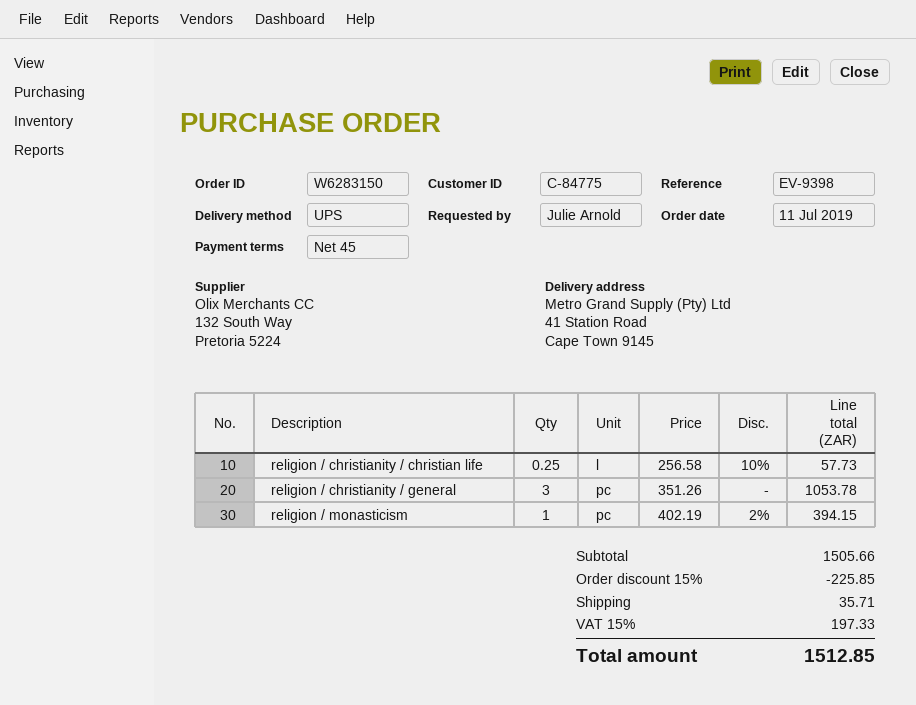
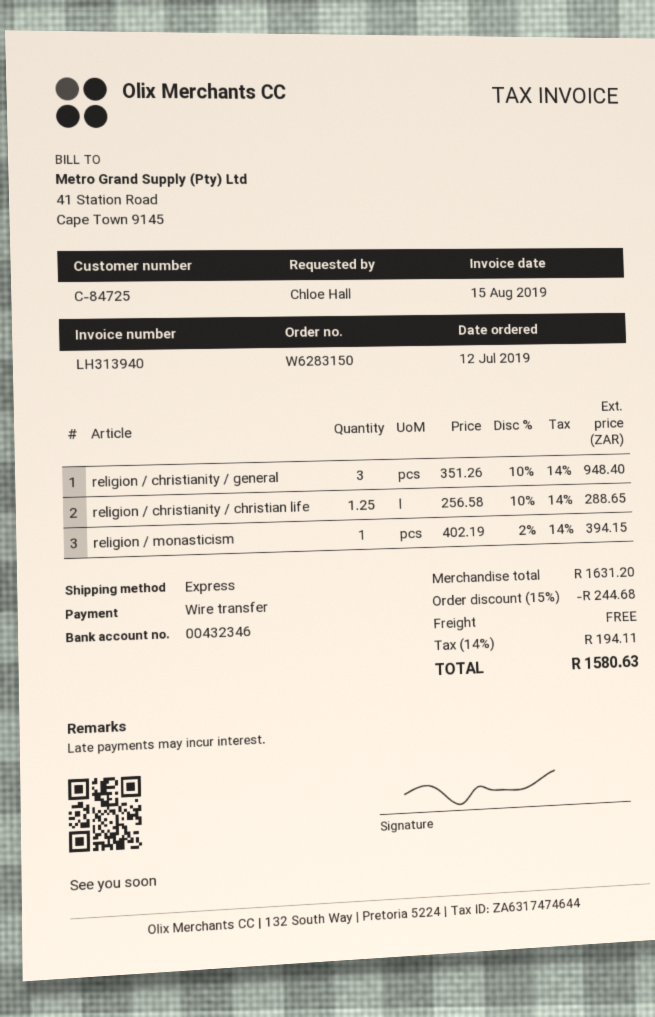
order date: 2019-07-11 -> 2019-07-12
customer number: C-84775 -> C-84725
ordered by: Julie Arnold -> Chloe Hall
shipping method: UPS -> express
religion / christianity / christian life: 0.25 x 256.58 - 10% = 57.73 -> 1.25 x 256.58 - 10% = 288.65
religion / christianity / general: 3 x 351.26 = 1053.78 -> 3 x 351.26 - 10% = 948.40
subtotal: 1505.66 -> 1631.20
discount: 15% = 225.85 -> 15% = 244.68
shipping: 35.71 -> 0.00
tax: 15% = 197.33 -> 14% = 194.11
total: 1512.85 -> 1580.63

